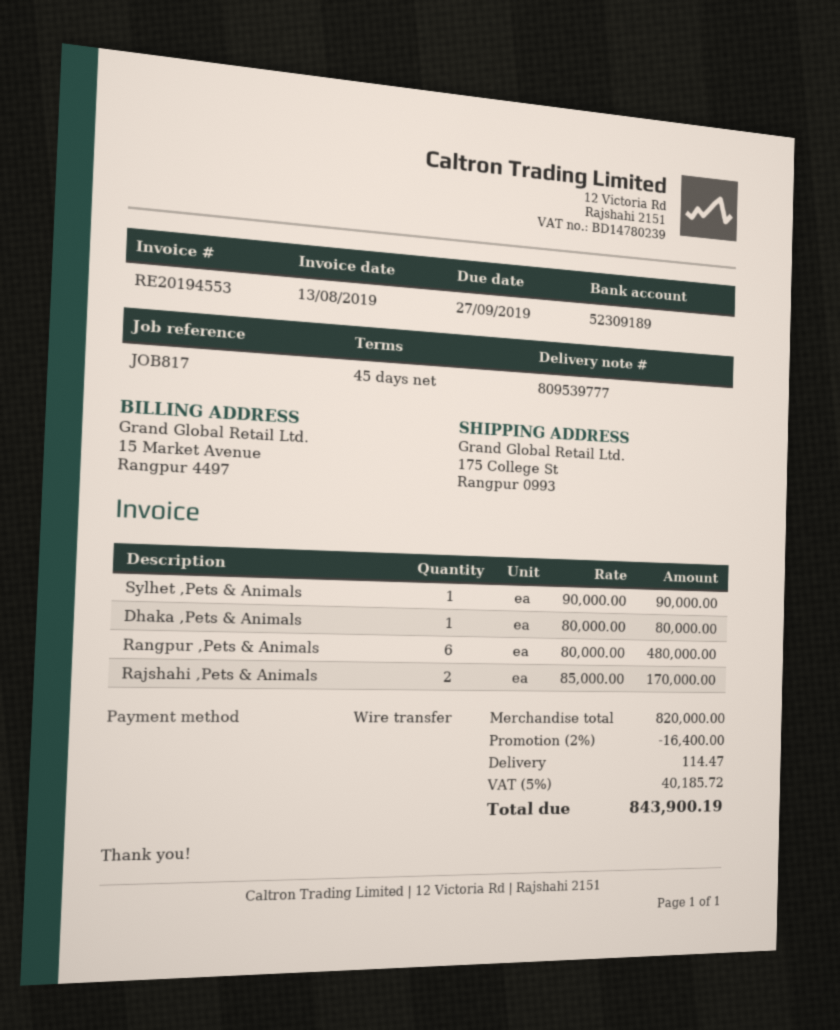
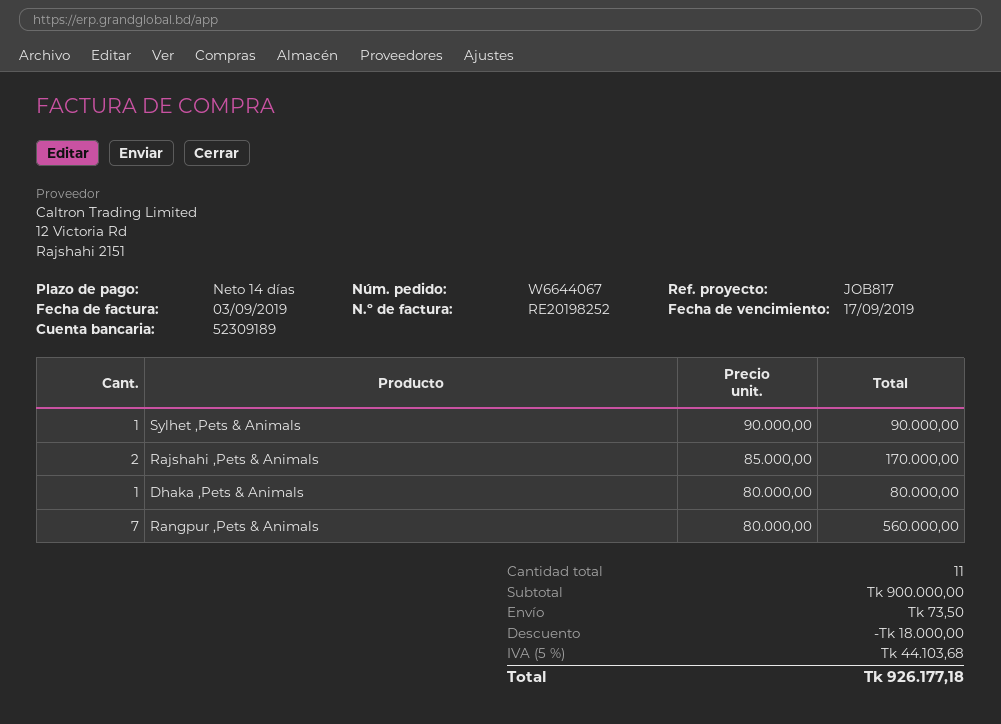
invoice number: RE20194553 -> RE20198252
invoice date: 2019-08-13 -> 2019-09-03
payment terms: 45 days -> 14 days
due date: 2019-09-27 -> 2019-09-17
Rangpur ,Pets & Animals: 6 x 80000.00 = 480000.00 -> 7 x 80000.00 = 560000.00
subtotal: 820000.00 -> 900000.00
discount: 16400.00 -> 18000.00
shipping: 114.47 -> 73.50
tax: 5% = 40185.72 -> 5% = 44103.68
total: 843900.19 -> 926177.18

